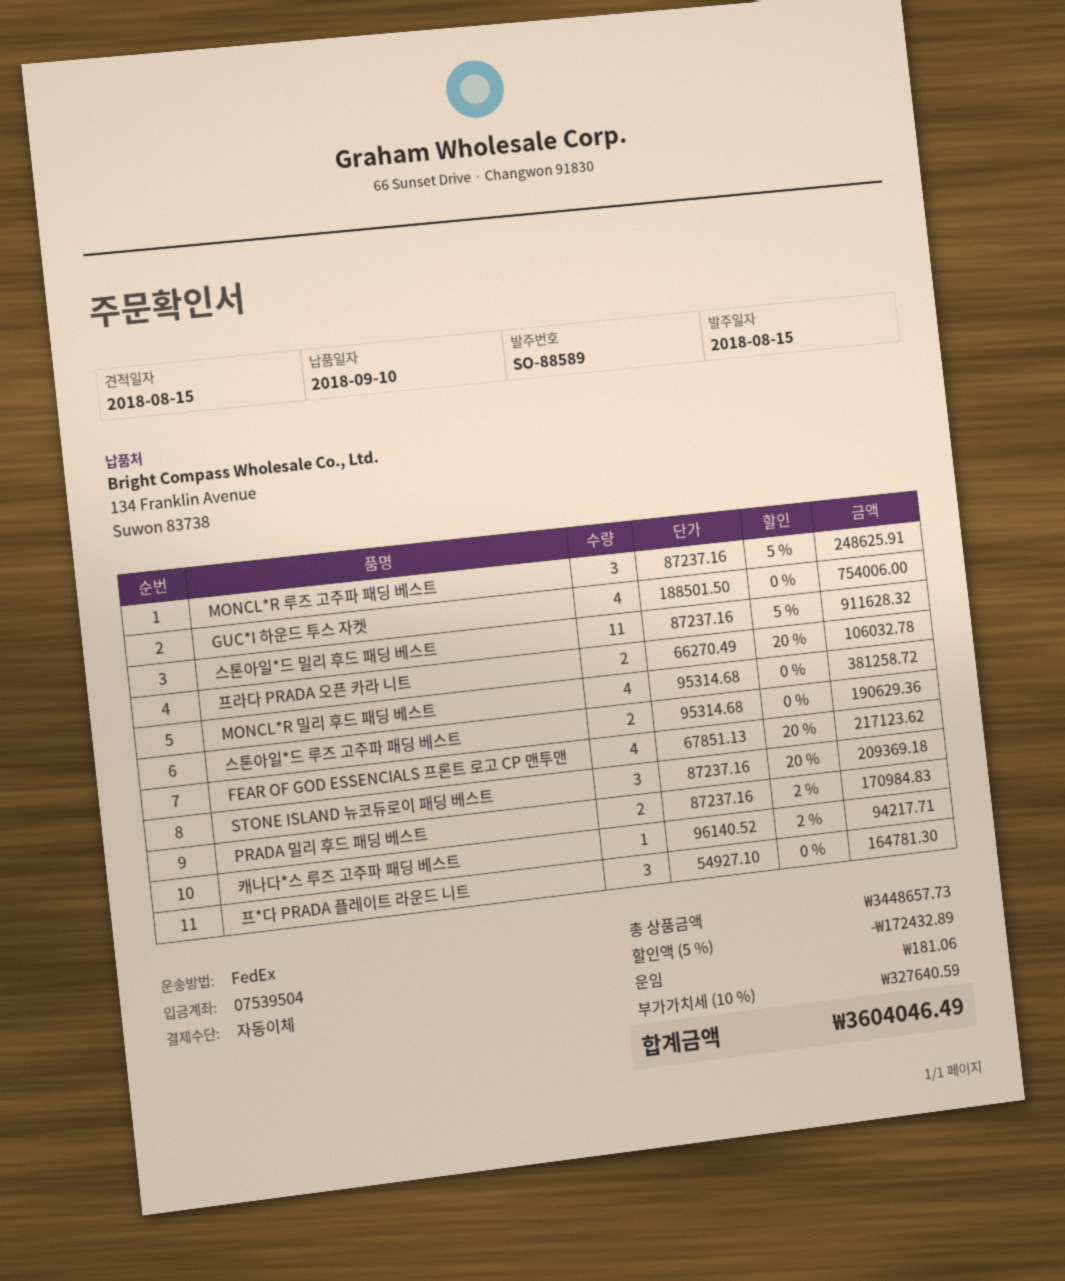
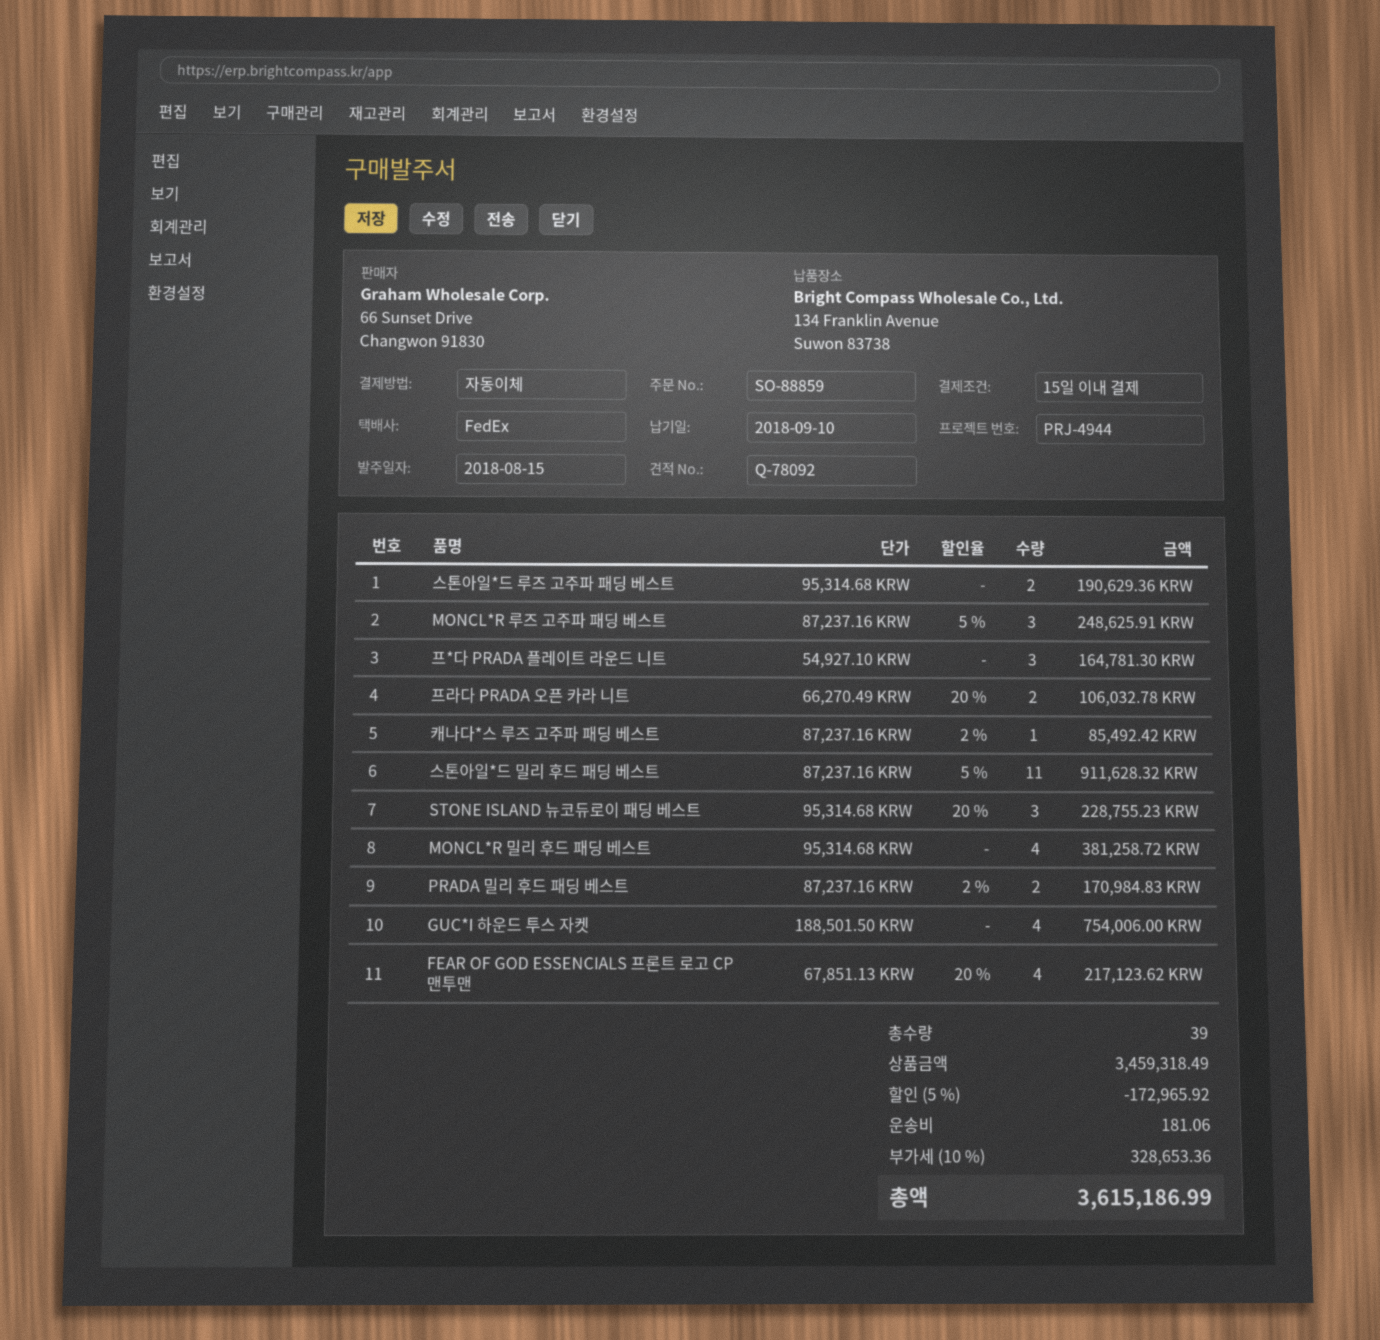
order number: SO-88589 -> SO-88859
STONE ISLAND 뉴코듀로이 패딩 베스트: 3 x 87237.16 - 20% = 209369.18 -> 3 x 95314.68 - 20% = 228755.23
캐나다*스 루즈 고주파 패딩 베스트: 1 x 96140.52 - 2% = 94217.71 -> 1 x 87237.16 - 2% = 85492.42
subtotal: 3448657.73 -> 3459318.49
discount: 5% = 172432.89 -> 5% = 172965.92
tax: 10% = 327640.59 -> 10% = 328653.36
total: 3604046.49 -> 3615186.99

